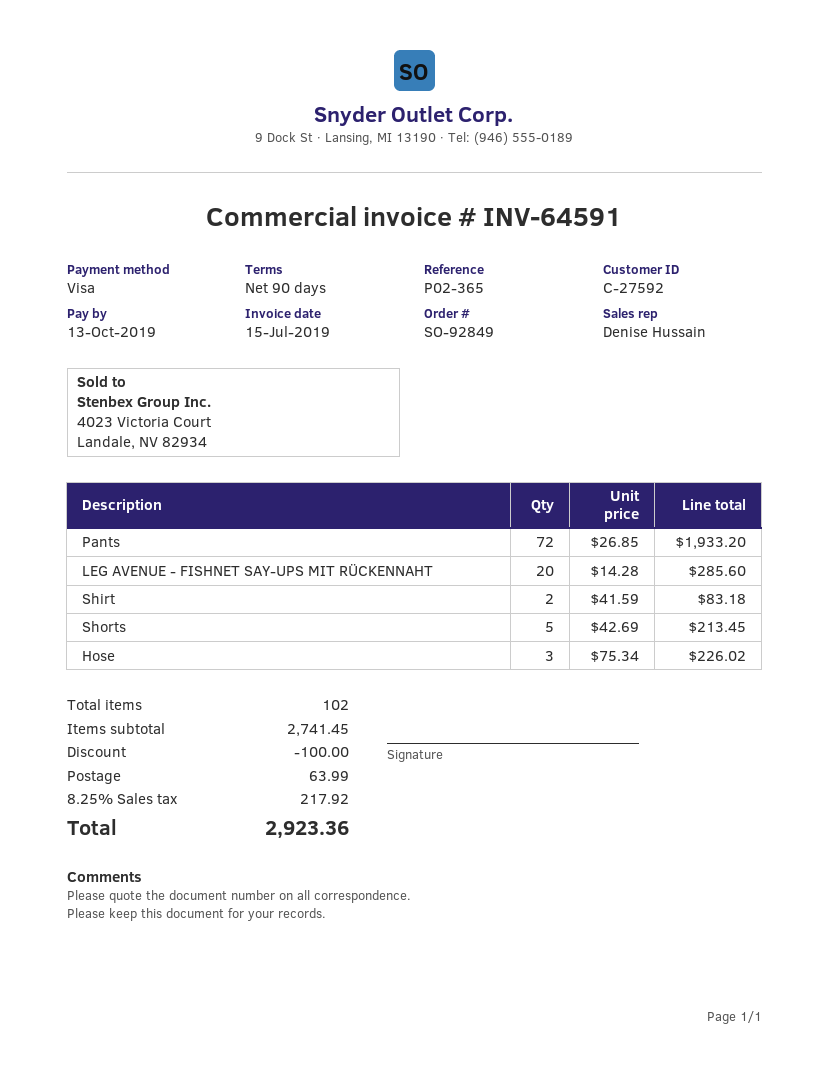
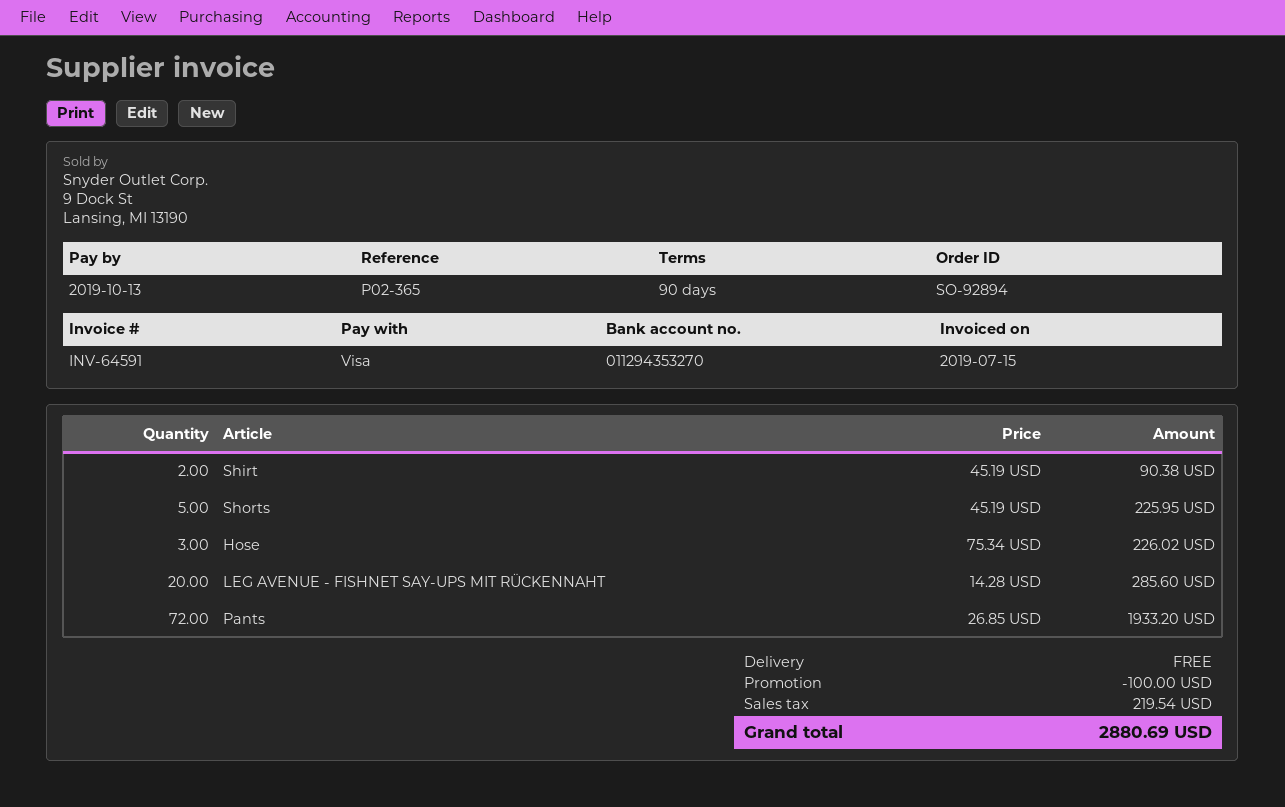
order number: SO-92849 -> SO-92894
Shirt: 2 x 41.59 = 83.18 -> 2 x 45.19 = 90.38
Shorts: 5 x 42.69 = 213.45 -> 5 x 45.19 = 225.95
shipping: 63.99 -> 0.00
tax: 217.92 -> 219.54
total: 2923.36 -> 2880.69

